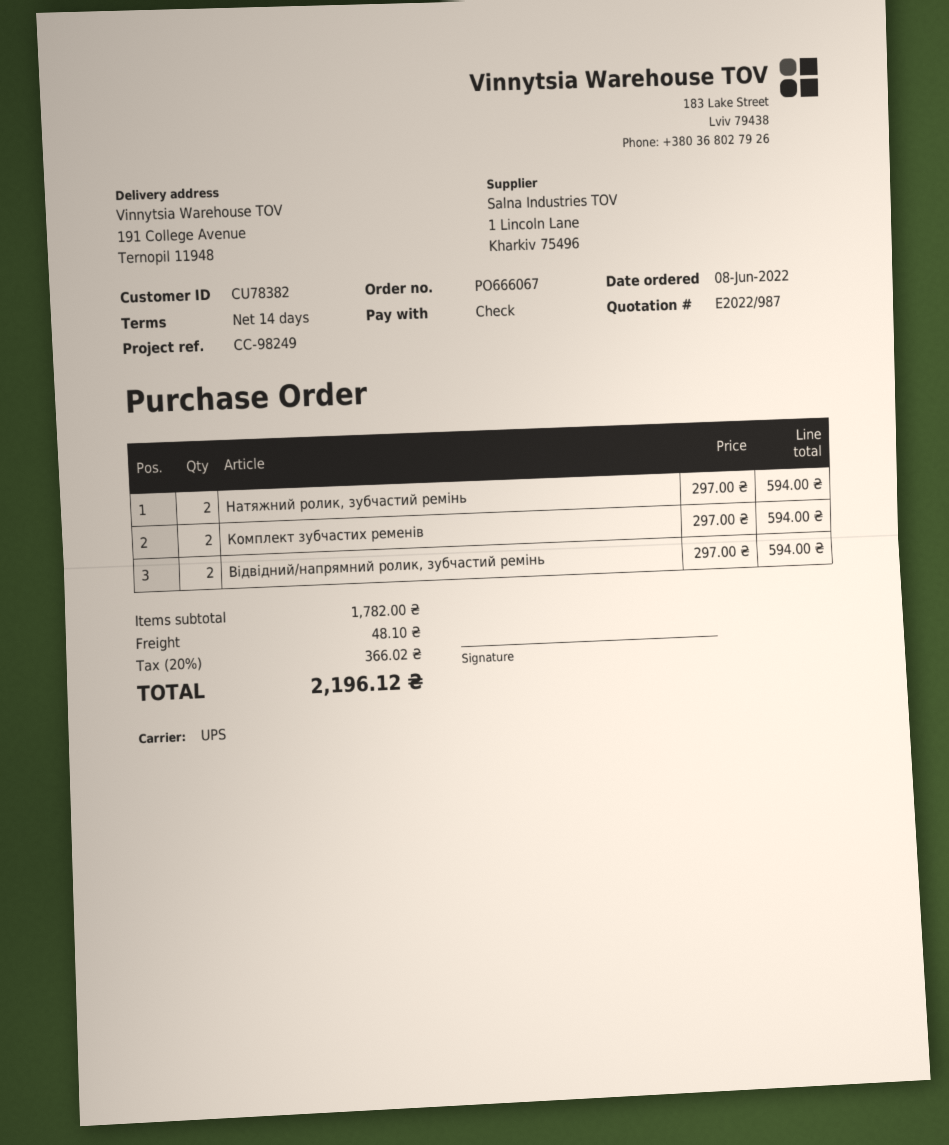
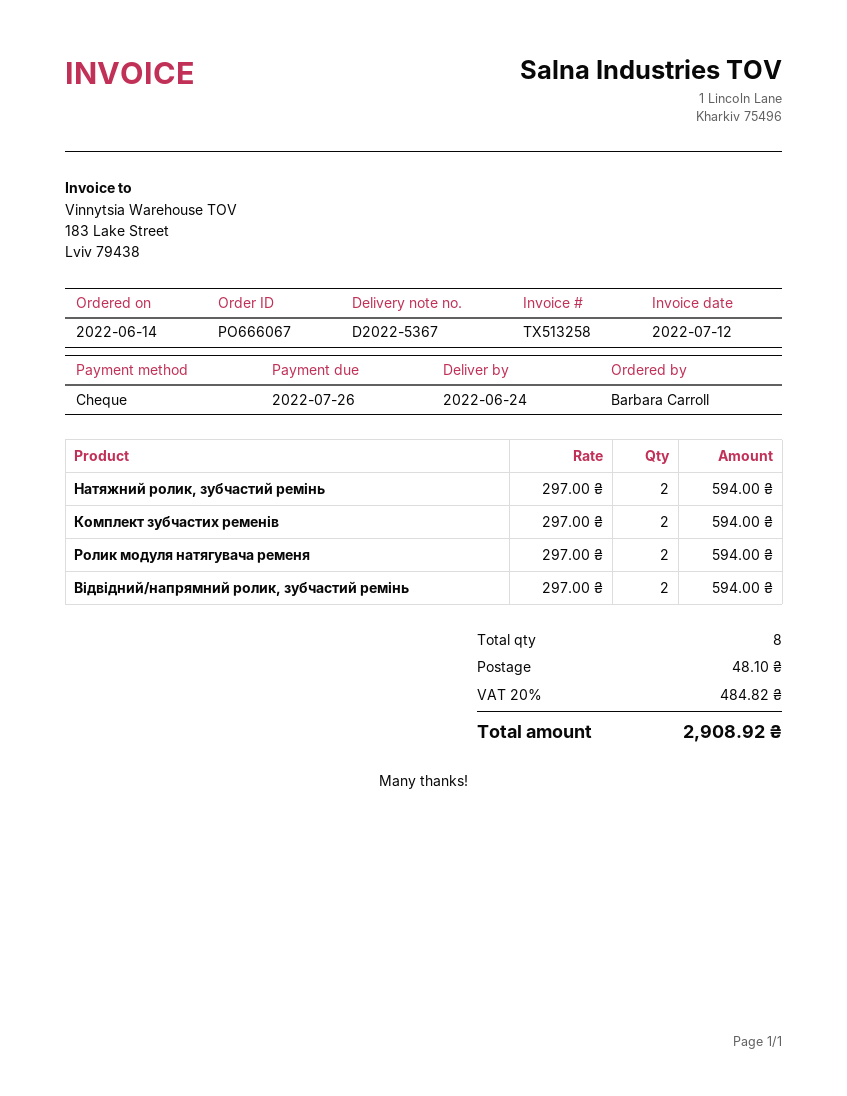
order date: 2022-06-08 -> 2022-06-14
Ролик модуля натягувача ременя: none -> 2 x 297.00 = 594.00
tax: 20% = 366.02 -> 20% = 484.82
total: 2196.12 -> 2908.92

